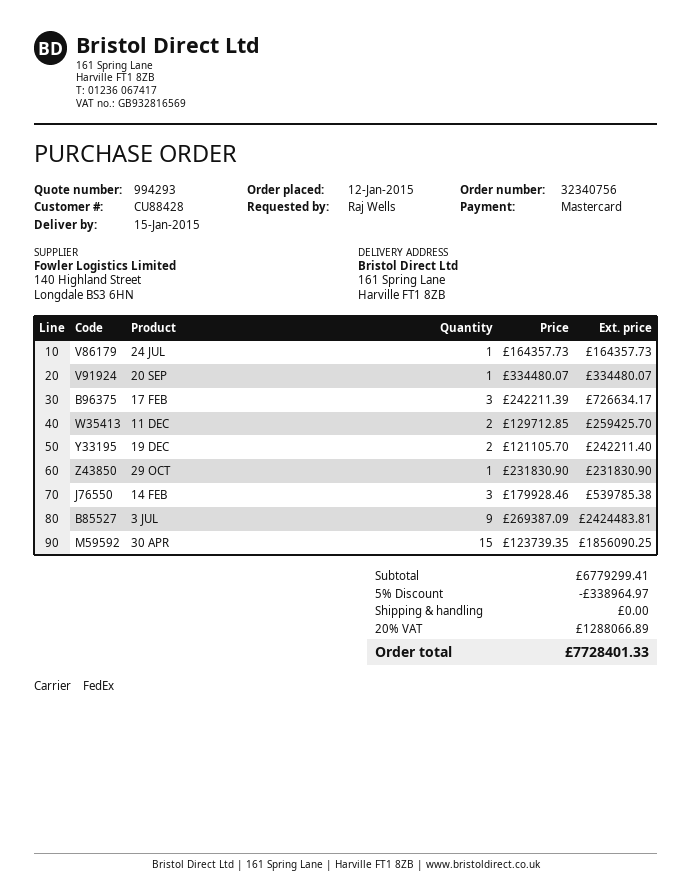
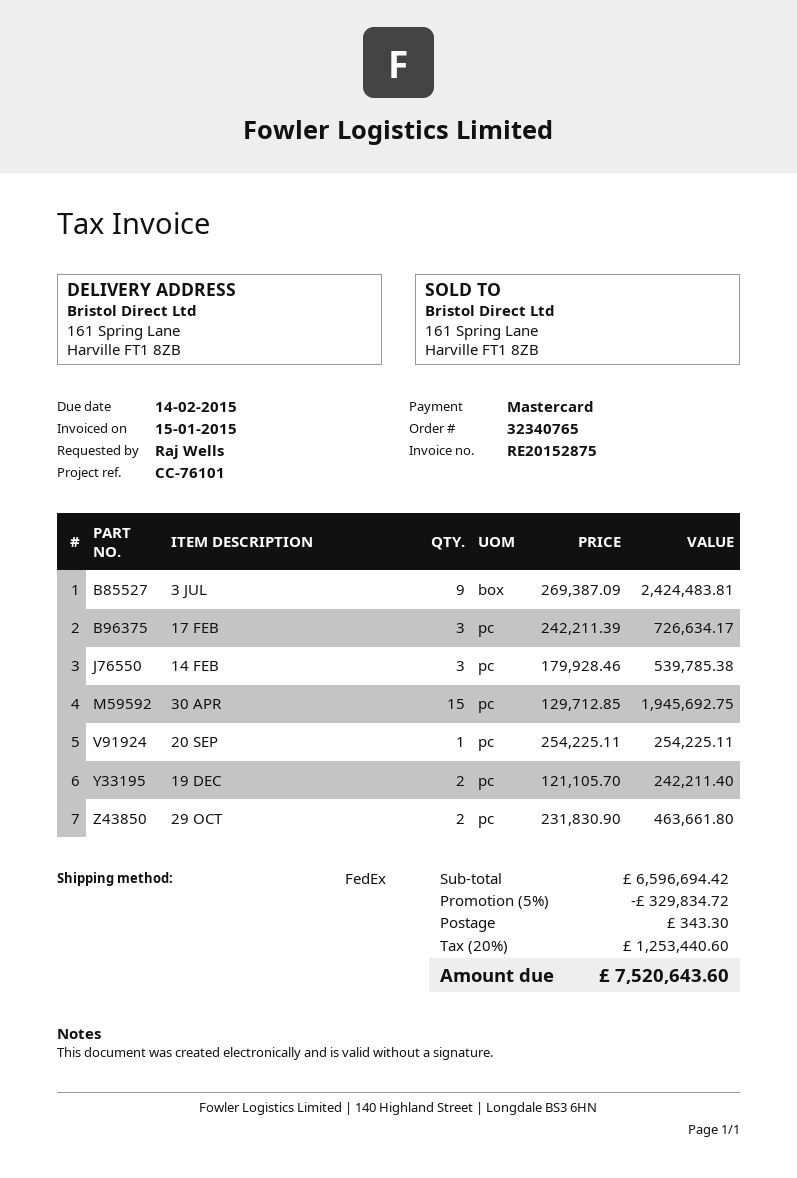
order number: 32340756 -> 32340765
24 JUL: 1 x 164357.73 = 164357.73 -> none
20 SEP: 1 x 334480.07 = 334480.07 -> 1 x 254225.11 = 254225.11
11 DEC: 2 x 129712.85 = 259425.70 -> none
29 OCT: 1 x 231830.90 = 231830.90 -> 2 x 231830.90 = 463661.80
30 APR: 15 x 123739.35 = 1856090.25 -> 15 x 129712.85 = 1945692.75
subtotal: 6779299.41 -> 6596694.42
discount: 5% = 338964.97 -> 5% = 329834.72
shipping: 0.00 -> 343.30
tax: 20% = 1288066.89 -> 20% = 1253440.60
total: 7728401.33 -> 7520643.60

